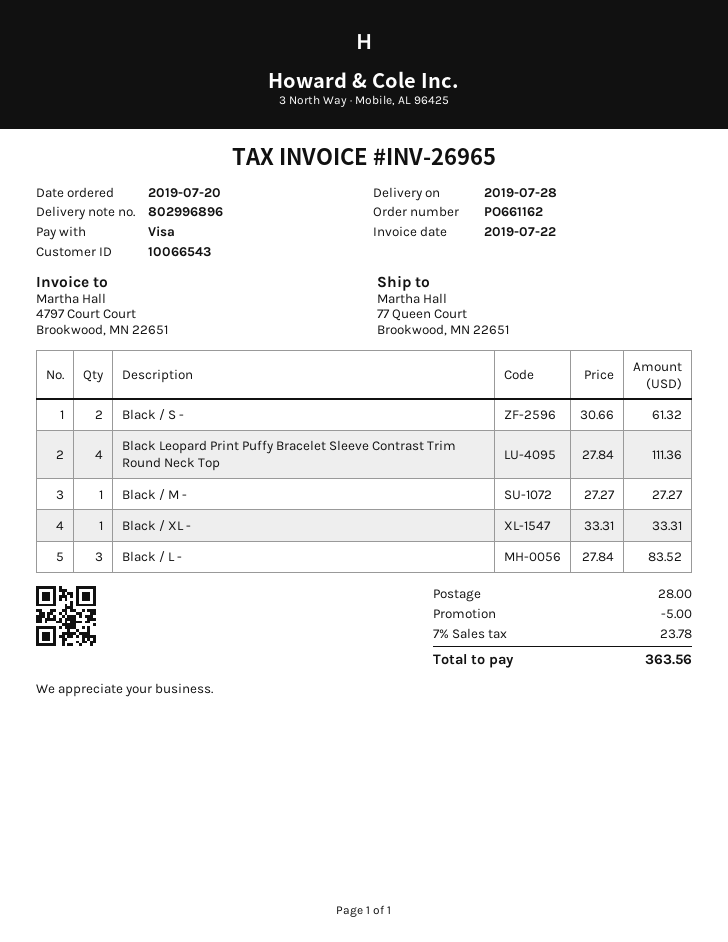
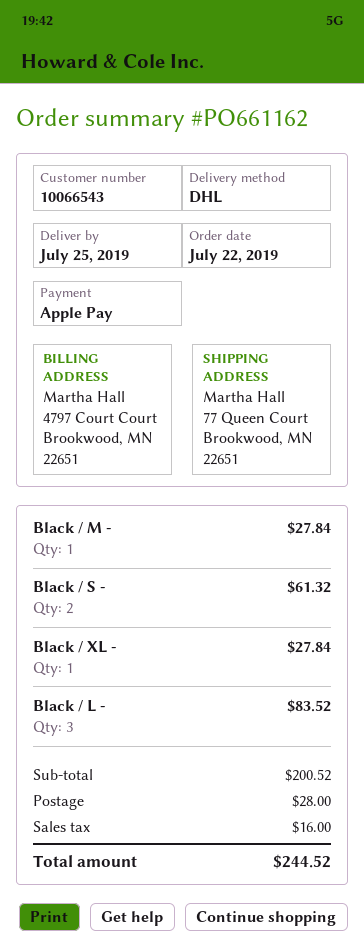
order date: 2019-07-20 -> 2019-07-22
delivery date: 2019-07-28 -> 2019-07-25
payment method: Visa -> Apple Pay
Black Leopard Print Puffy Bracelet Sleeve Contrast Trim Round Neck Top: 4 for 111.36 -> none
Black / M -: 1 for 27.27 -> 1 for 27.84
Black / XL -: 1 for 33.31 -> 1 for 27.84
discount: 5.00 -> none
tax: 23.78 -> 16.00
total: 363.56 -> 244.52

